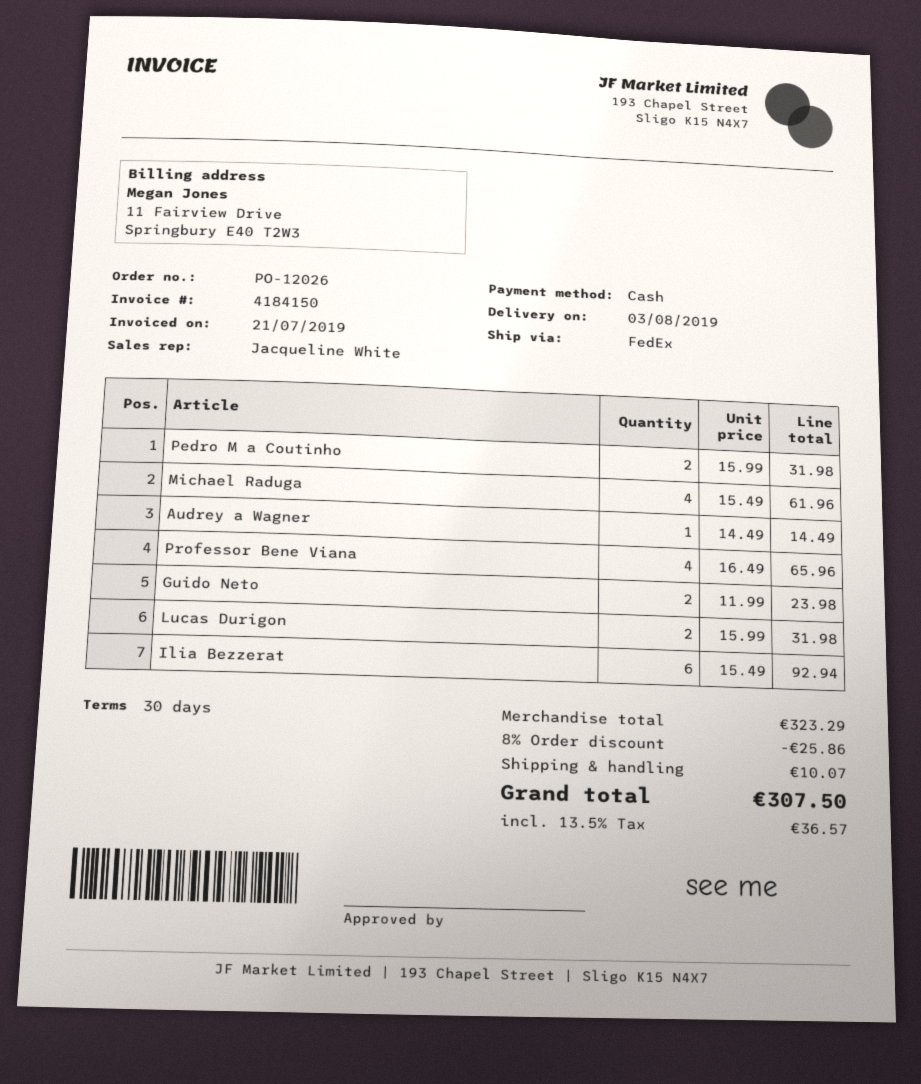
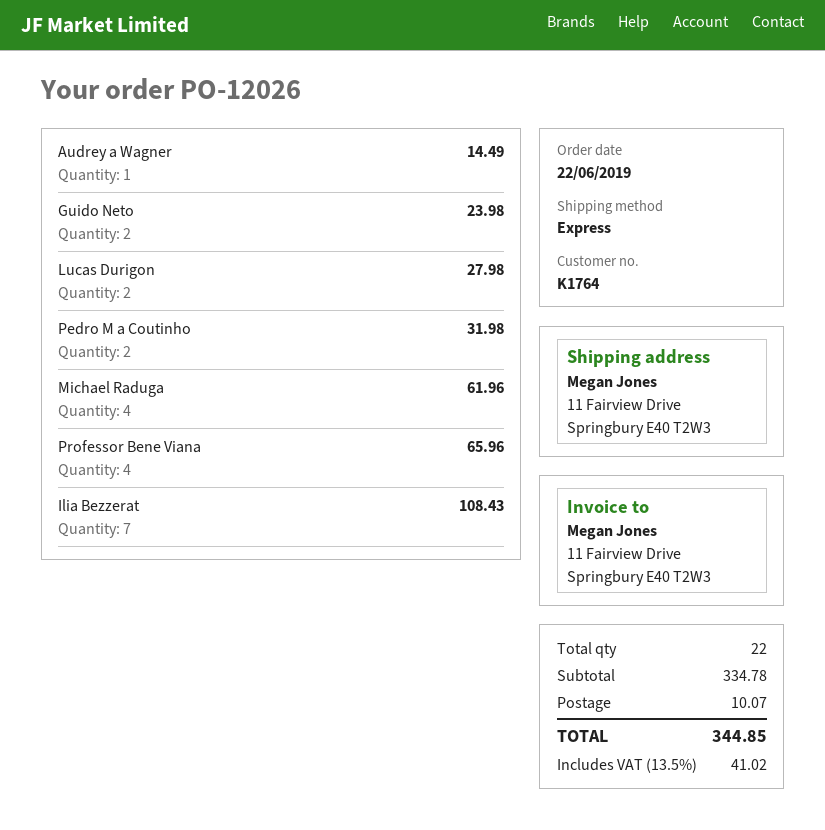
shipping method: FedEx -> express
Lucas Durigon: 2 for 31.98 -> 2 for 27.98
Ilia Bezzerat: 6 for 92.94 -> 7 for 108.43
subtotal: 323.29 -> 334.78
discount: 8% = 25.86 -> none
tax: 13.5% = 36.57 -> 13.5% = 41.02
total: 307.50 -> 344.85

